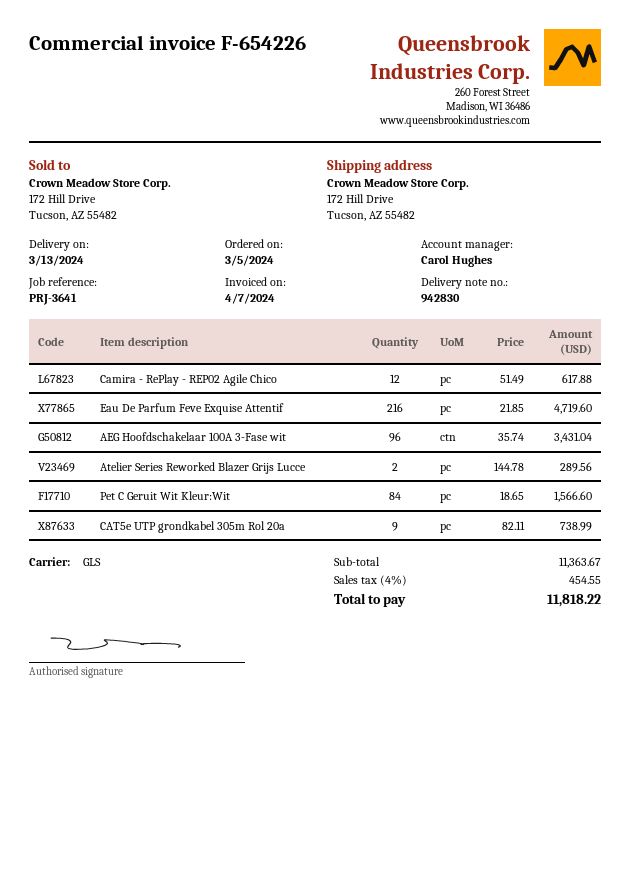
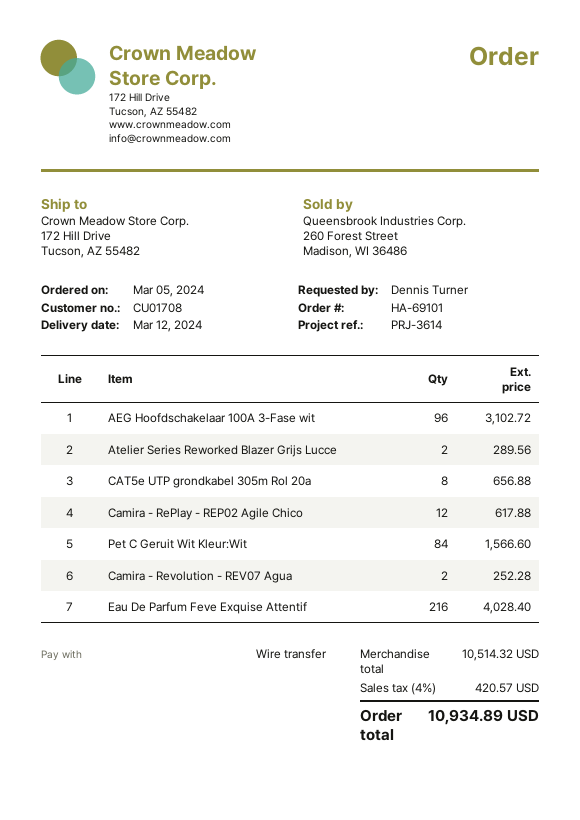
delivery date: 2024-03-13 -> 2024-03-12
reference: PRJ-3641 -> PRJ-3614
Eau De Parfum Feve Exquise Attentif: 216 for 4719.60 -> 216 for 4028.40
AEG Hoofdschakelaar 100A 3-Fase wit: 96 for 3431.04 -> 96 for 3102.72
CAT5e UTP grondkabel 305m Rol 20a: 9 for 738.99 -> 8 for 656.88
Camira - Revolution - REV07 Agua: none -> 2 for 252.28
subtotal: 11363.67 -> 10514.32
tax: 4% = 454.55 -> 4% = 420.57
total: 11818.22 -> 10934.89

